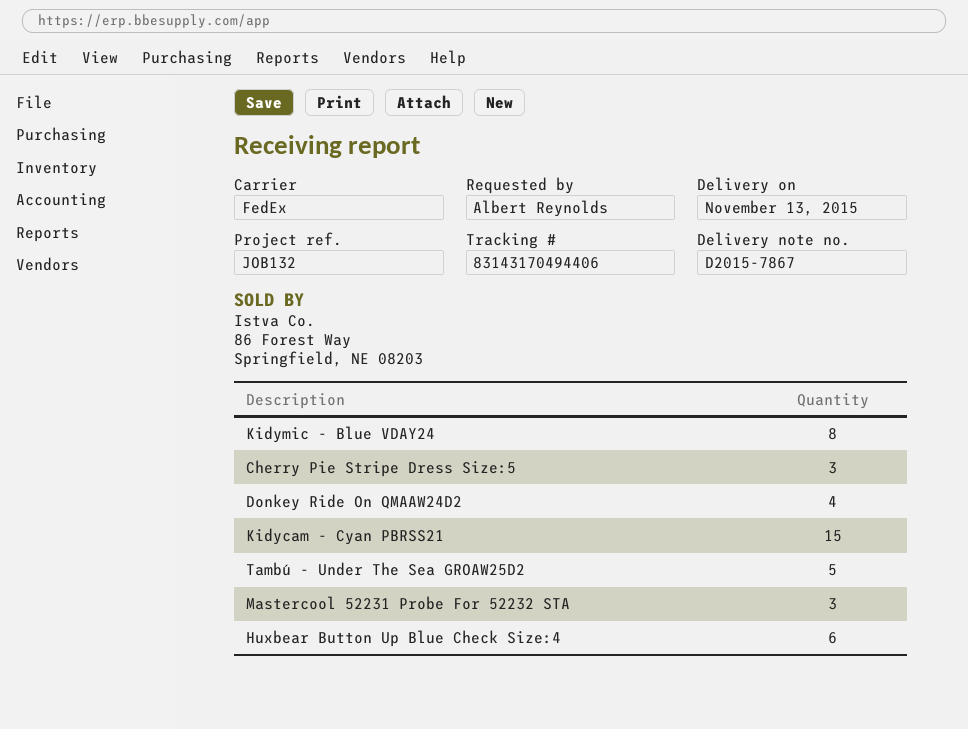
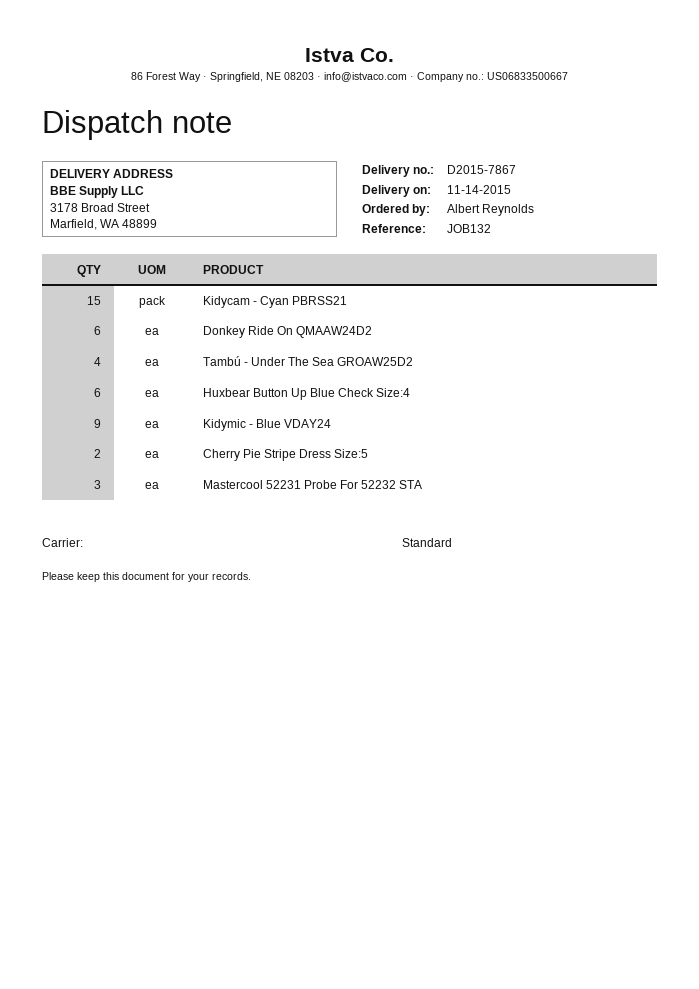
delivery date: 2015-11-13 -> 2015-11-14
shipping method: FedEx -> standard
Kidymic - Blue VDAY24: 8 -> 9
Cherry Pie Stripe Dress Size:5: 3 -> 2
Donkey Ride On QMAAW24D2: 4 -> 6
Tambú - Under The Sea GROAW25D2: 5 -> 4

